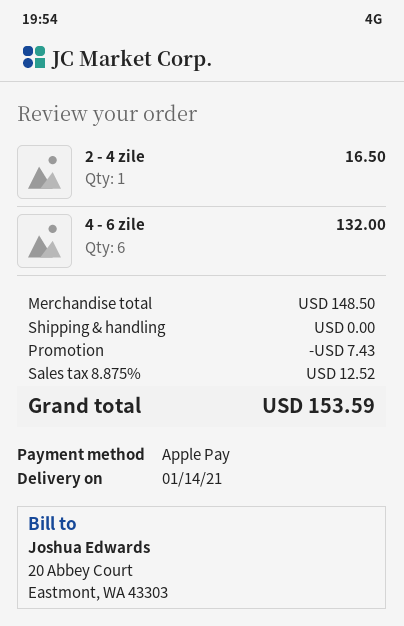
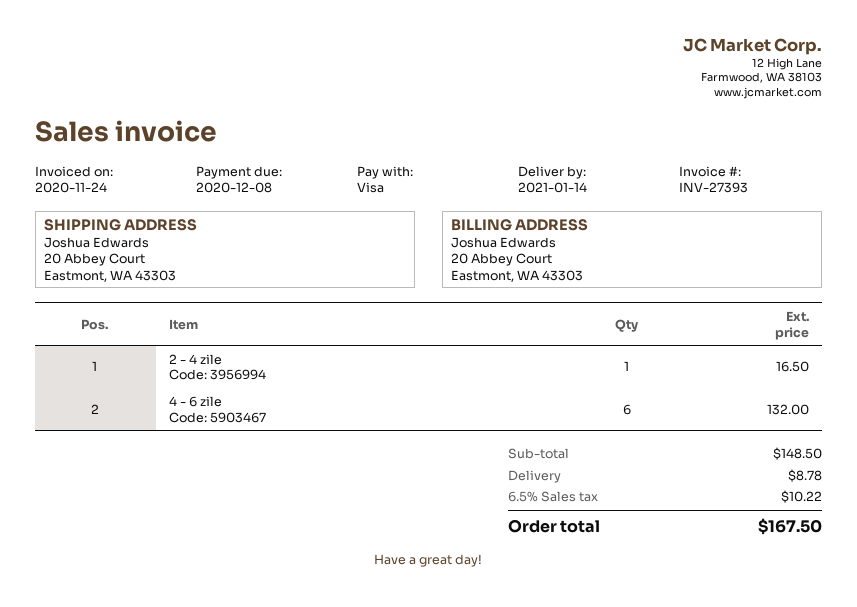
payment method: Apple Pay -> Visa
discount: 7.43 -> none
shipping: 0.00 -> 8.78
tax: 8.875% = 12.52 -> 6.5% = 10.22
total: 153.59 -> 167.50

